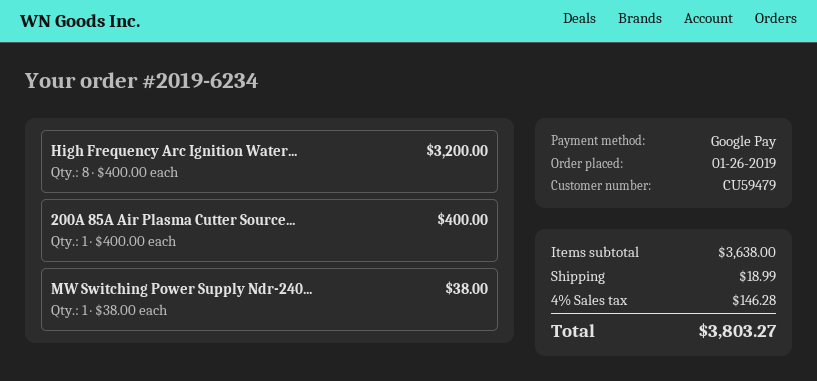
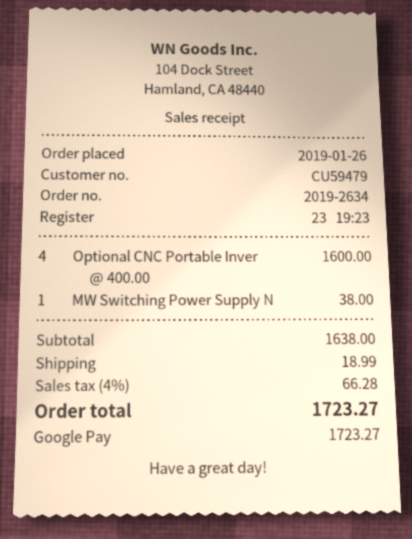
order number: 2019-6234 -> 2019-2634
High Frequency Arc Ignition Water...: 8 x 400.00 = 3200.00 -> none
200A 85A Air Plasma Cutter Source...: 1 x 400.00 = 400.00 -> none
Optional CNC Portable Inver: none -> 4 x 400.00 = 1600.00
subtotal: 3638.00 -> 1638.00
tax: 4% = 146.28 -> 4% = 66.28
total: 3803.27 -> 1723.27

